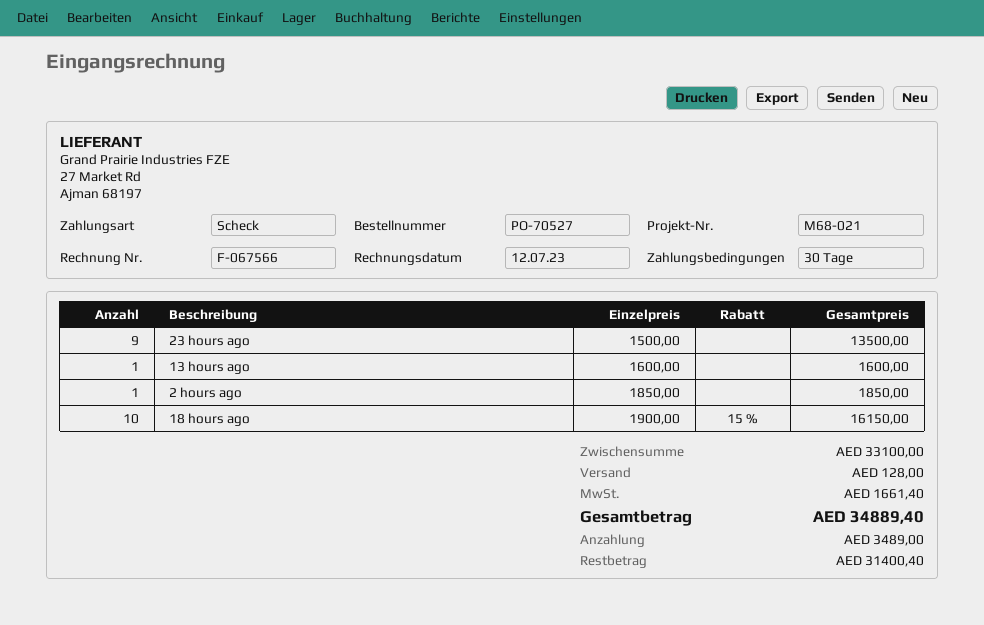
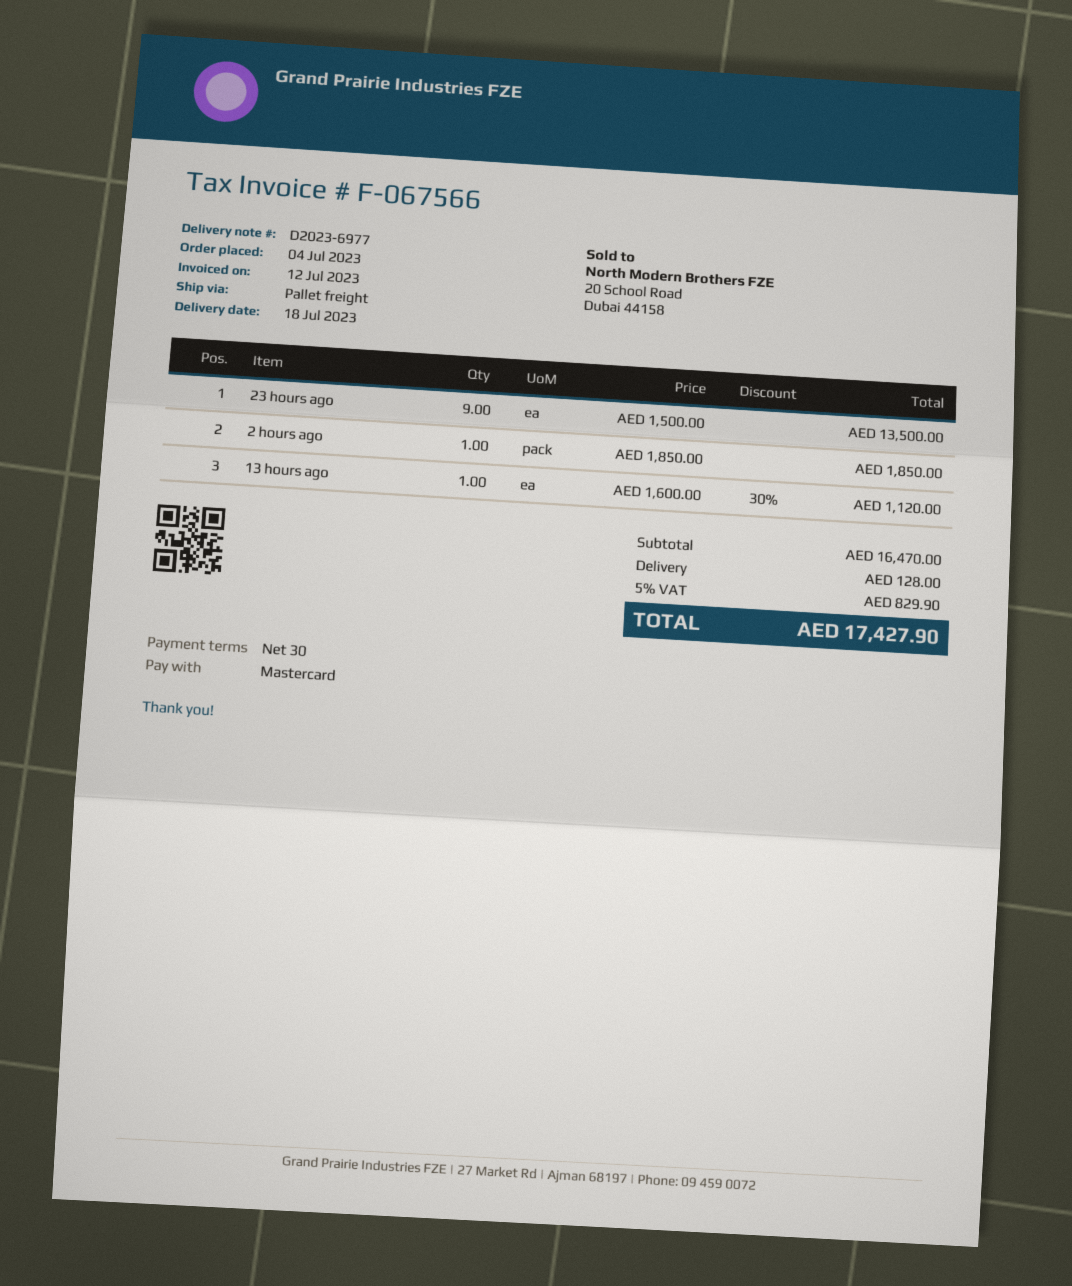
payment method: cheque -> Mastercard
13 hours ago: 1 x 1600.00 = 1600.00 -> 1 x 1600.00 - 30% = 1120.00
18 hours ago: 10 x 1900.00 - 15% = 16150.00 -> none
subtotal: 33100.00 -> 16470.00
tax: 1661.40 -> 829.90
total: 34889.40 -> 17427.90

